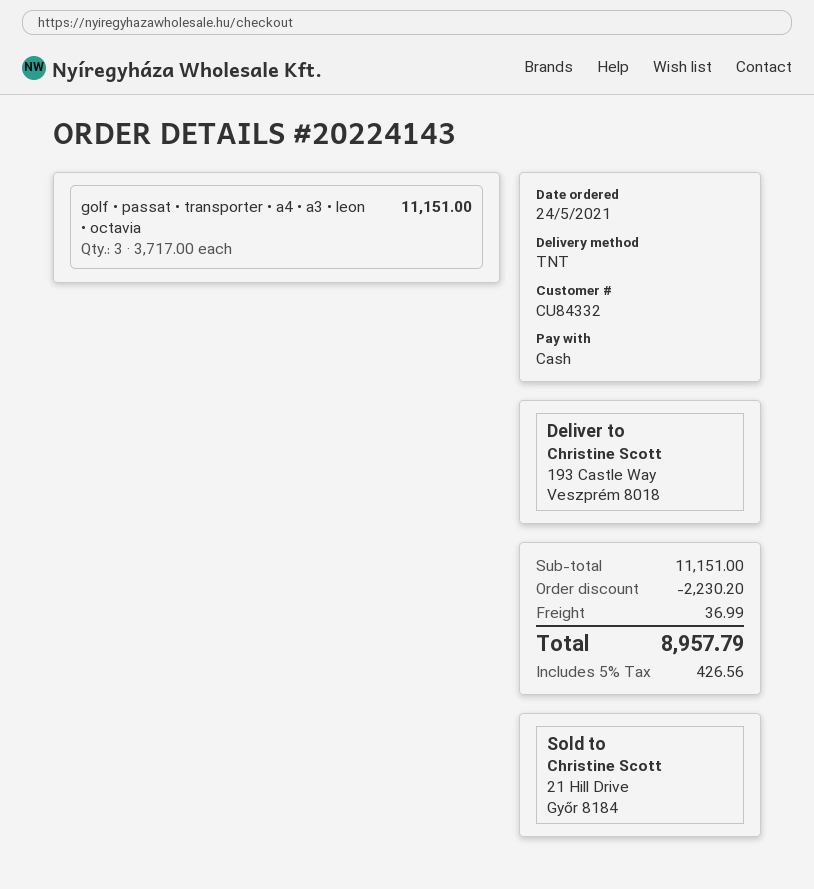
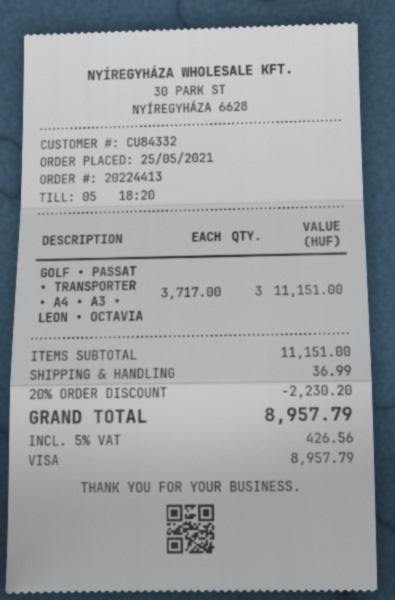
order number: 20224143 -> 20224413
order date: 2021-05-24 -> 2021-05-25
payment method: cash -> Visa

